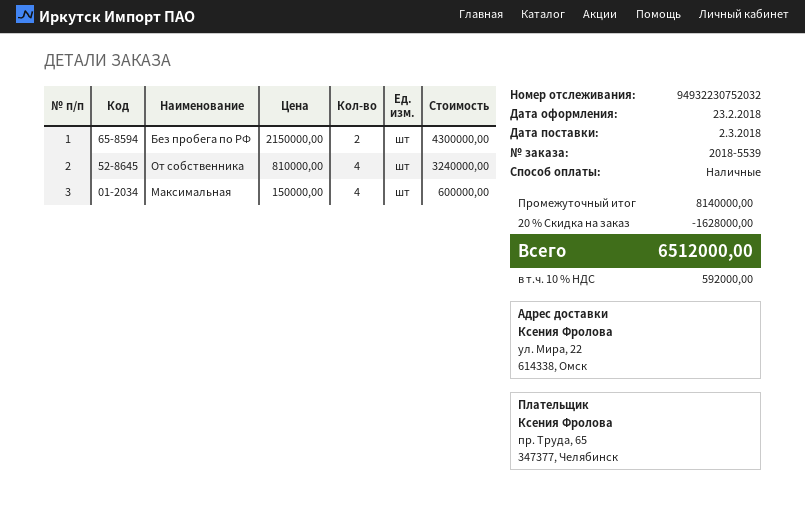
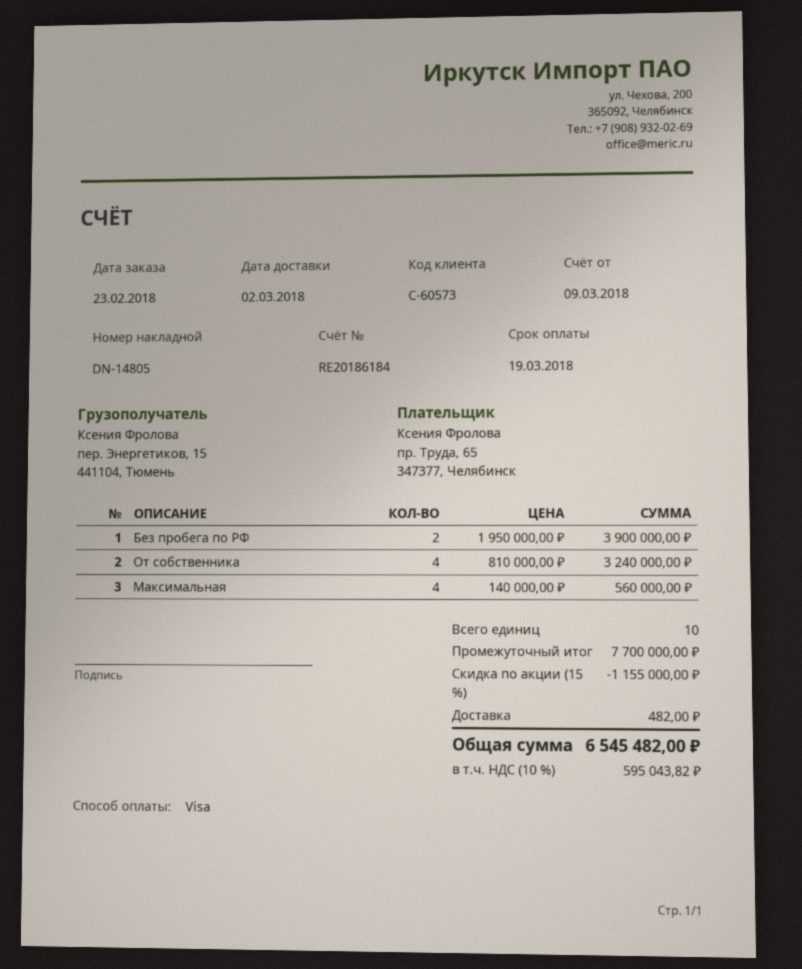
payment method: cash -> Visa
ship to: ул. Мира, 22, 614338, Омск -> пер. Энергетиков, 15, 441104, Тюмень
Без пробега по РФ: 2 x 2150000.00 = 4300000.00 -> 2 x 1950000.00 = 3900000.00
Максимальная: 4 x 150000.00 = 600000.00 -> 4 x 140000.00 = 560000.00
subtotal: 8140000.00 -> 7700000.00
discount: 20% = 1628000.00 -> 15% = 1155000.00
shipping: none -> 482.00
tax: 10% = 592000.00 -> 10% = 595043.82
total: 6512000.00 -> 6545482.00

